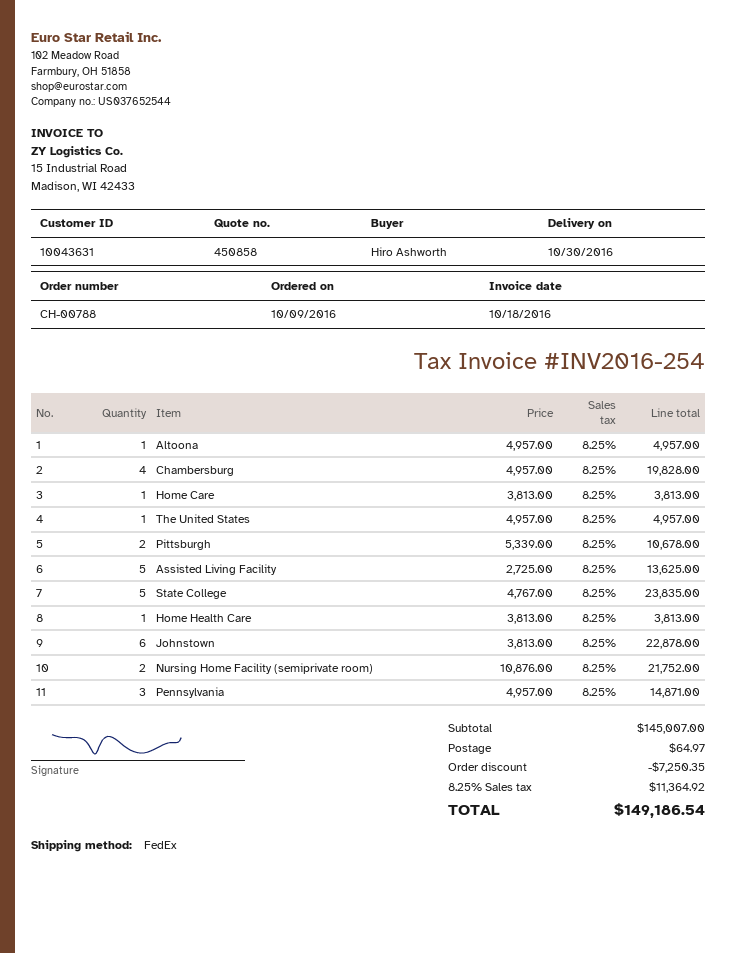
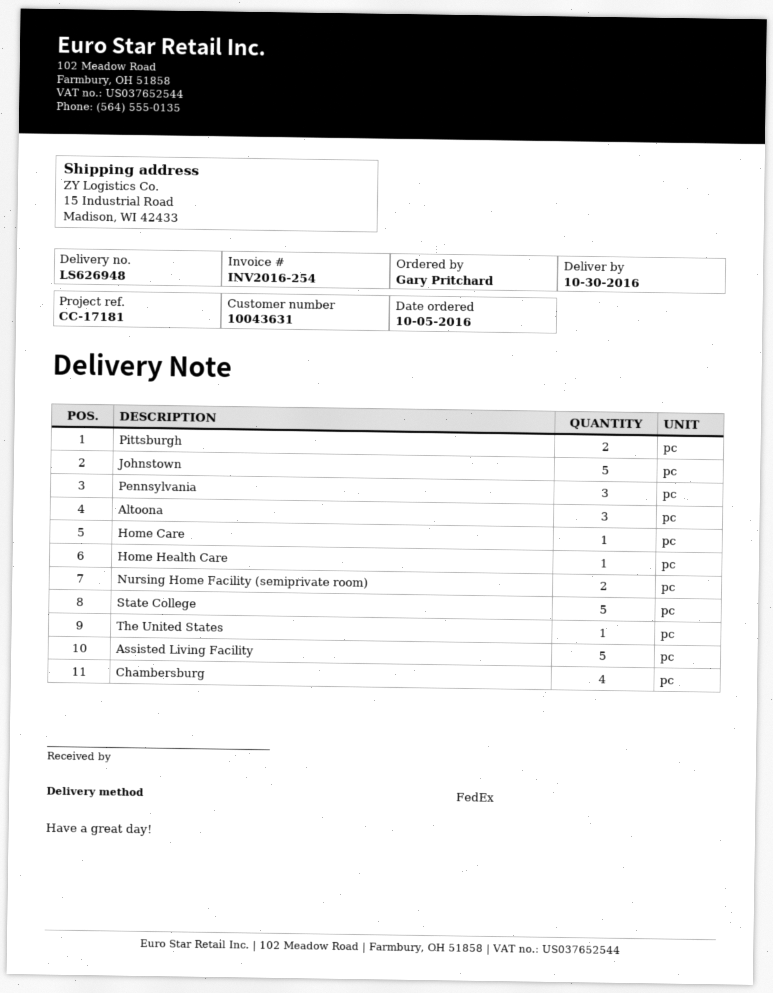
order date: 2016-10-09 -> 2016-10-05
ordered by: Hiro Ashworth -> Gary Pritchard
Altoona: 1 -> 3
Johnstown: 6 -> 5

